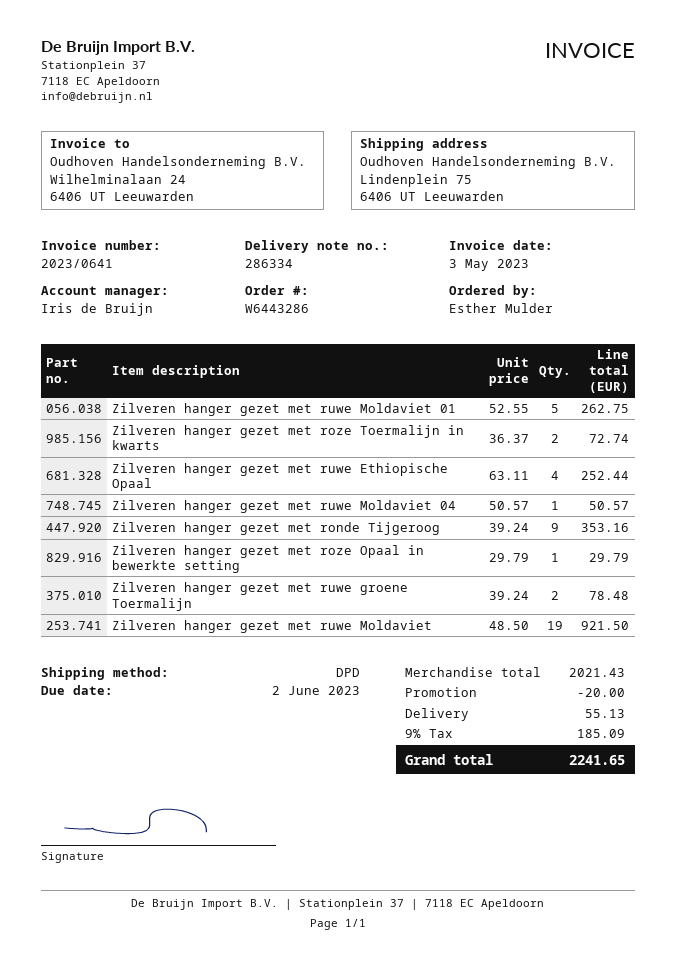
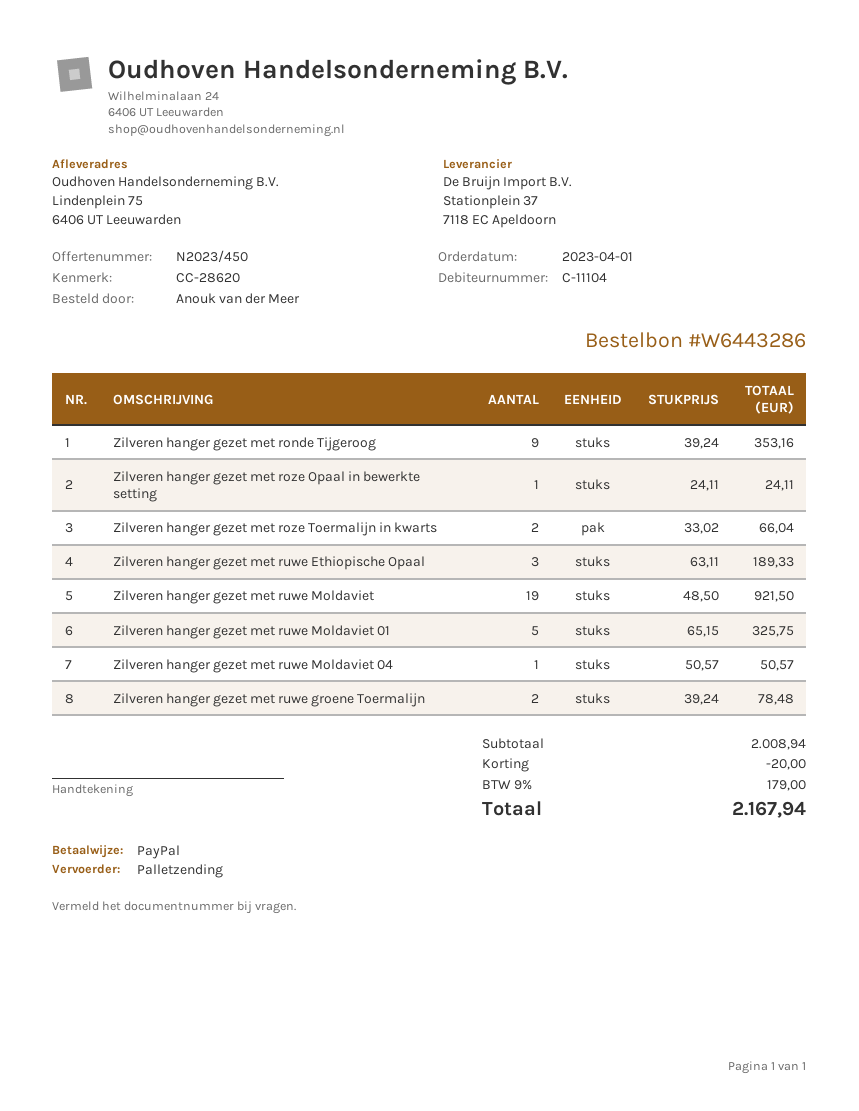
ordered by: Esther Mulder -> Anouk van der Meer
shipping method: DPD -> pallet freight
Zilveren hanger gezet met ruwe Moldaviet 01: 5 x 52.55 = 262.75 -> 5 x 65.15 = 325.75
Zilveren hanger gezet met roze Toermalijn in kwarts: 2 x 36.37 = 72.74 -> 2 x 33.02 = 66.04
Zilveren hanger gezet met ruwe Ethiopische Opaal: 4 x 63.11 = 252.44 -> 3 x 63.11 = 189.33
Zilveren hanger gezet met roze Opaal in bewerkte setting: 1 x 29.79 = 29.79 -> 1 x 24.11 = 24.11
subtotal: 2021.43 -> 2008.94
shipping: 55.13 -> none
tax: 9% = 185.09 -> 9% = 179.00
total: 2241.65 -> 2167.94

